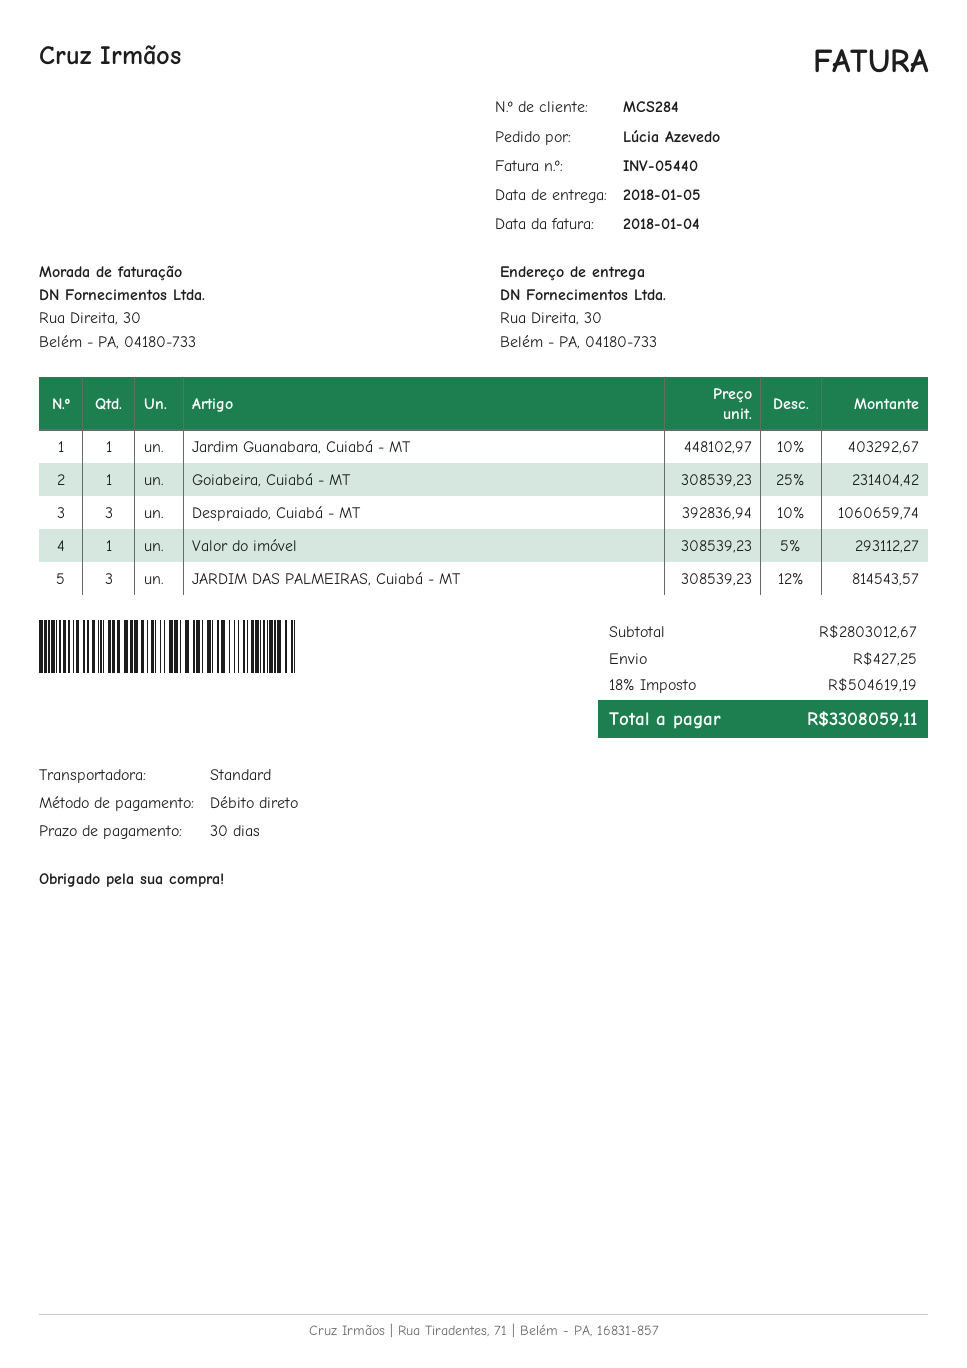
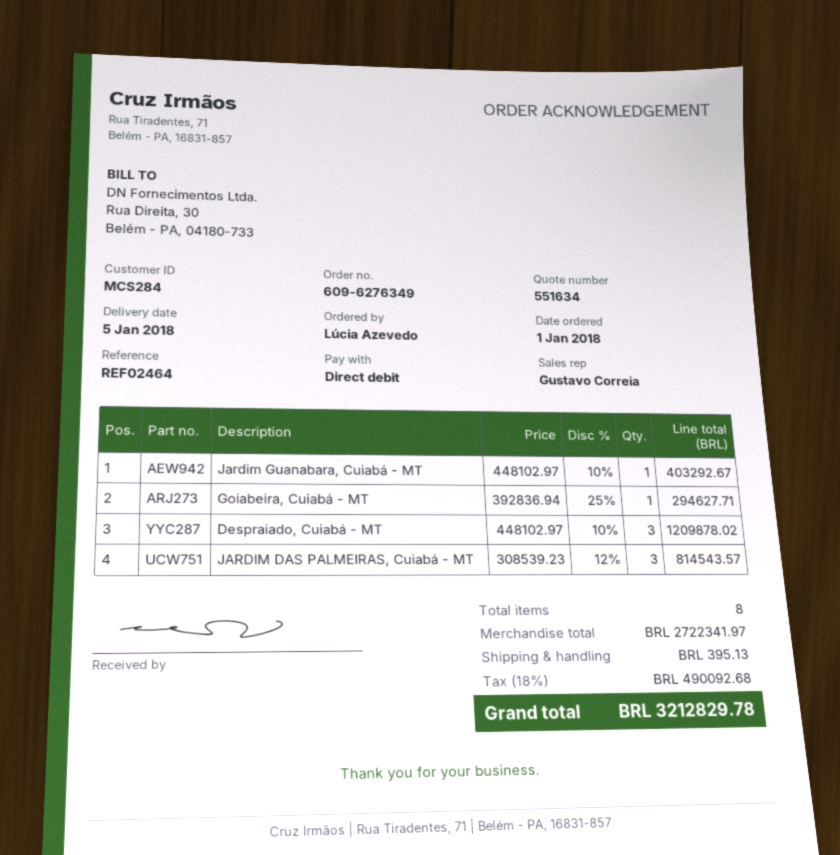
Goiabeira, Cuiabá - MT: 1 x 308539.23 - 25% = 231404.42 -> 1 x 392836.94 - 25% = 294627.71
Despraiado, Cuiabá - MT: 3 x 392836.94 - 10% = 1060659.74 -> 3 x 448102.97 - 10% = 1209878.02
Valor do imóvel: 1 x 308539.23 - 5% = 293112.27 -> none
subtotal: 2803012.67 -> 2722341.97
shipping: 427.25 -> 395.13
tax: 18% = 504619.19 -> 18% = 490092.68
total: 3308059.11 -> 3212829.78

